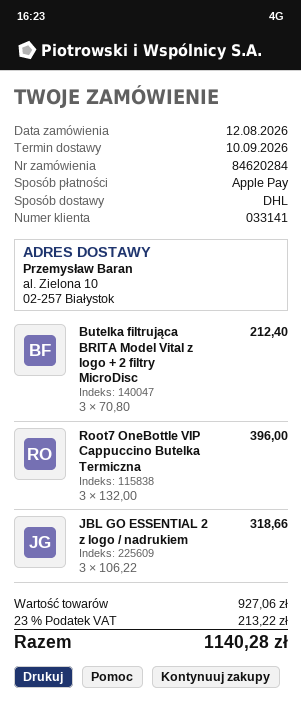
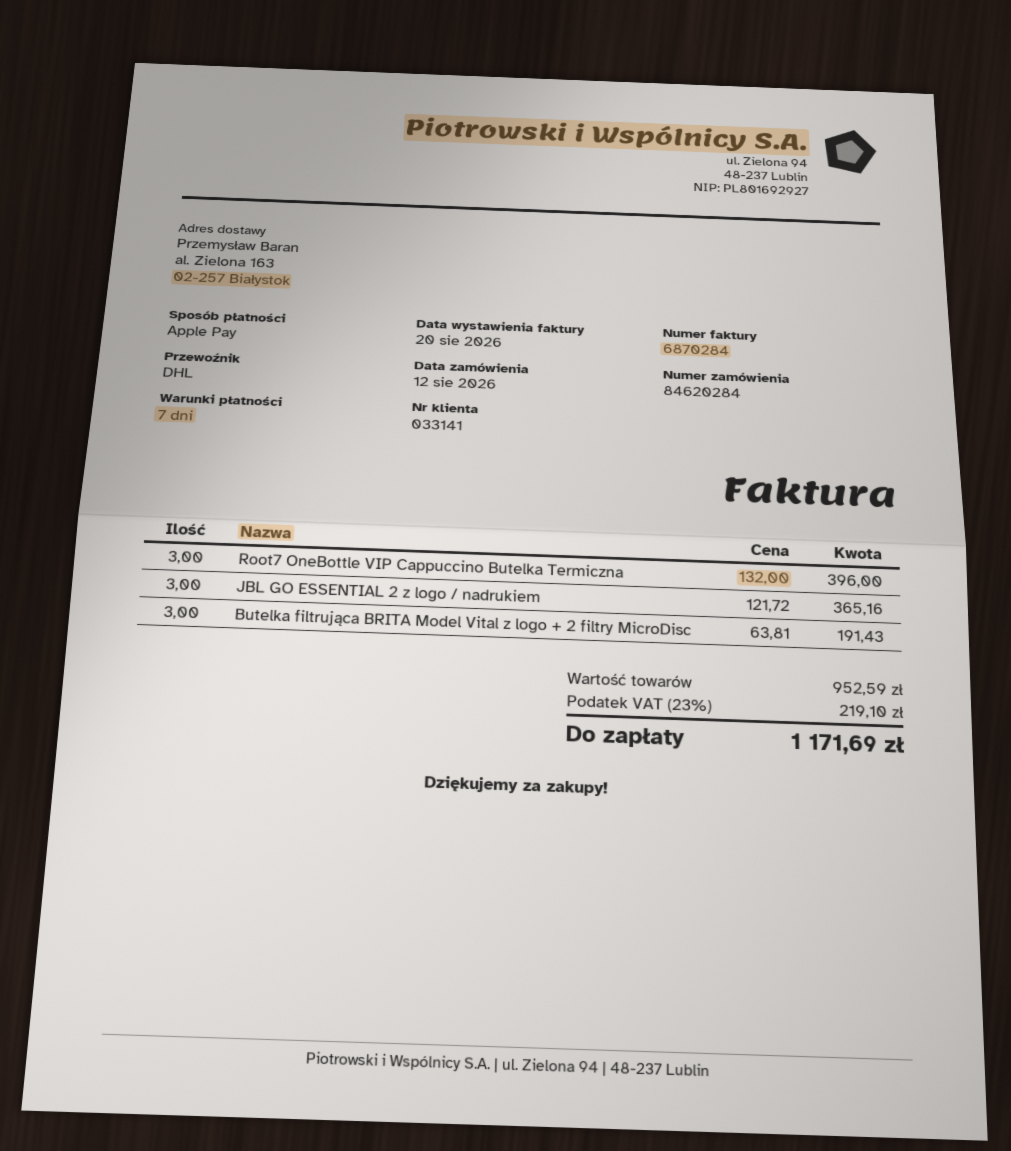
ship to: al. Zielona 10, 02-257 Białystok -> al. Zielona 163, 02-257 Białystok
Butelka filtrująca BRITA Model Vital z logo + 2 filtry MicroDisc: 3 x 70.80 = 212.40 -> 3 x 63.81 = 191.43
JBL GO ESSENTIAL 2 z logo / nadrukiem: 3 x 106.22 = 318.66 -> 3 x 121.72 = 365.16
subtotal: 927.06 -> 952.59
tax: 23% = 213.22 -> 23% = 219.10
total: 1140.28 -> 1171.69

